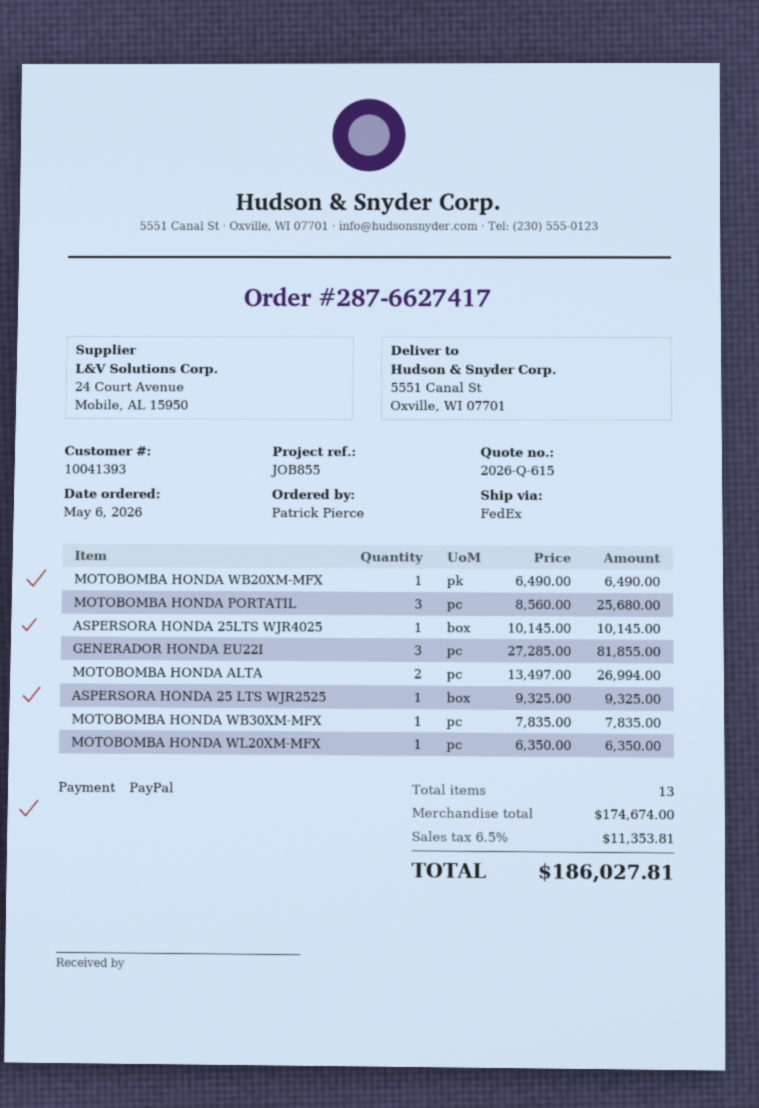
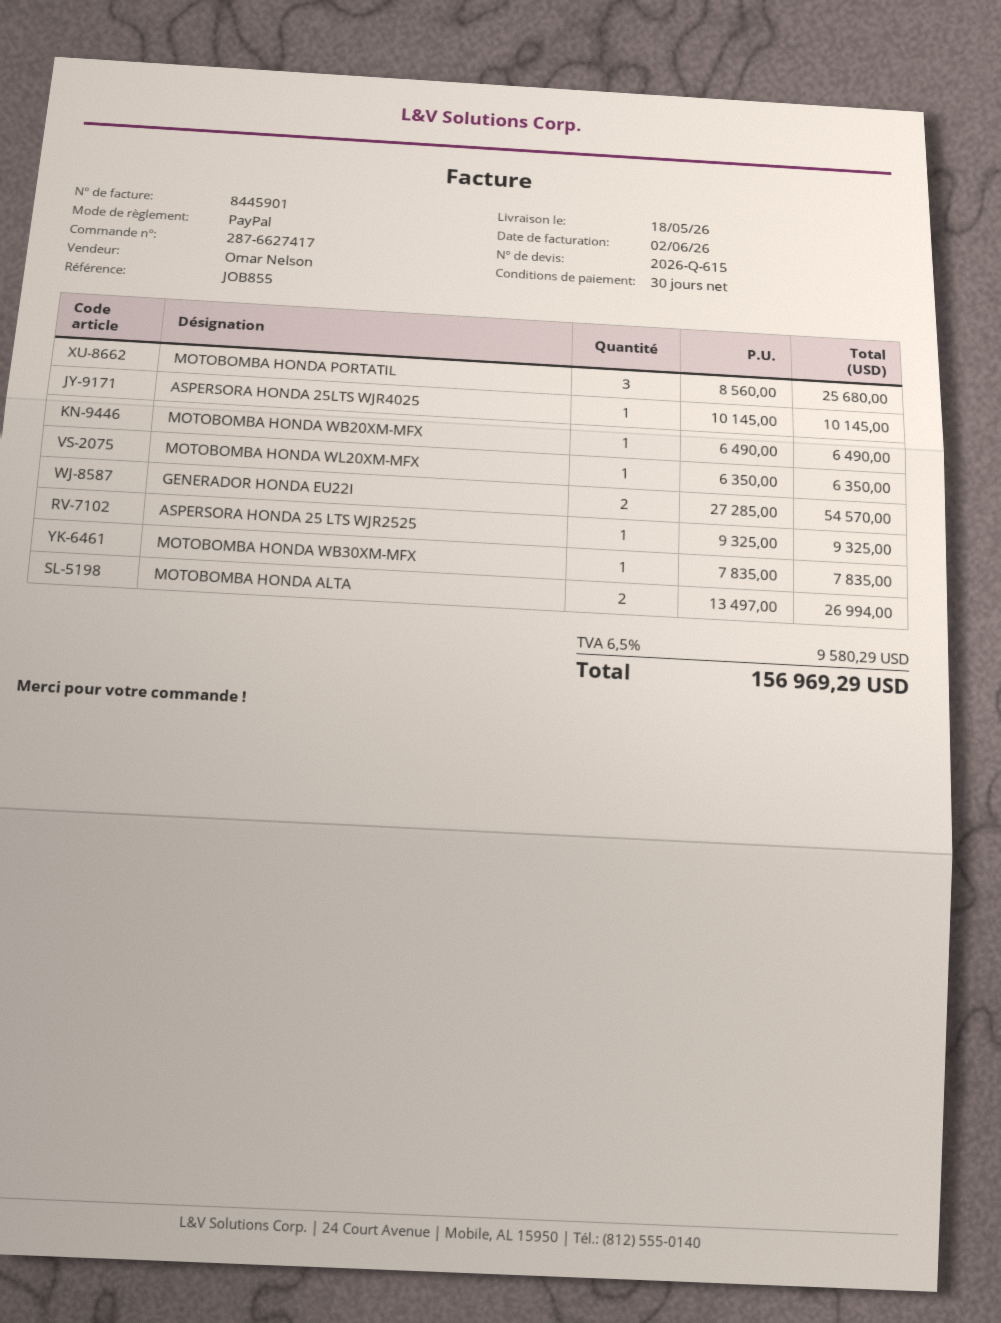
GENERADOR HONDA EU22I: 3 x 27285.00 = 81855.00 -> 2 x 27285.00 = 54570.00
tax: 6.5% = 11353.81 -> 6.5% = 9580.29
total: 186027.81 -> 156969.29

